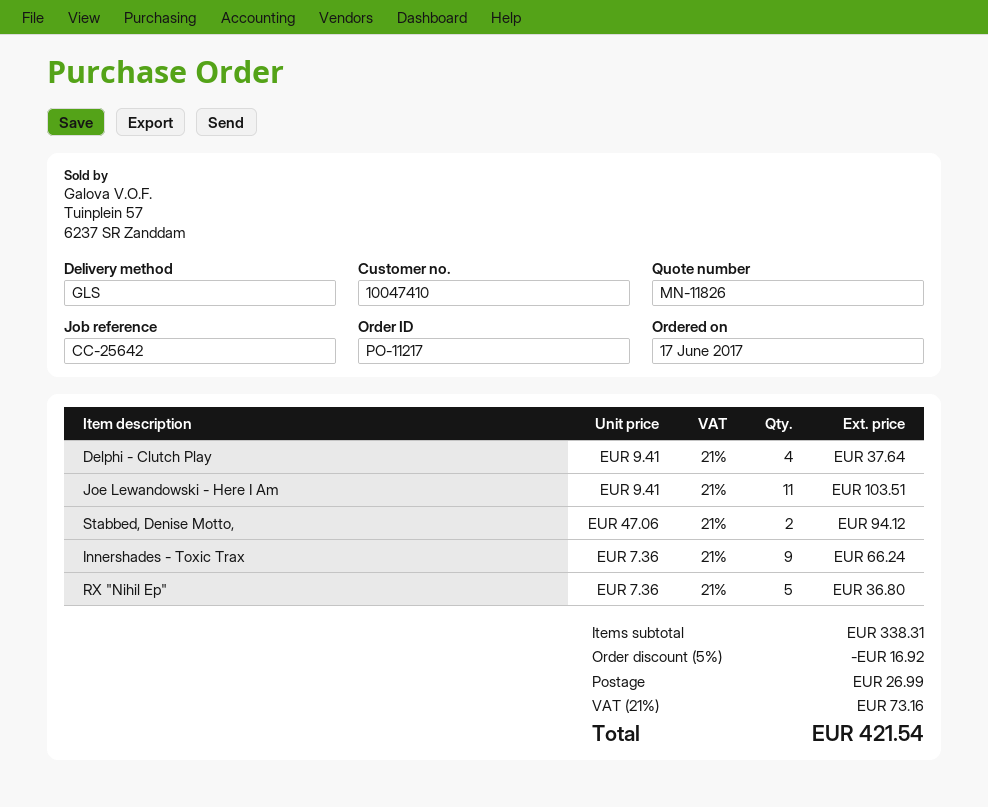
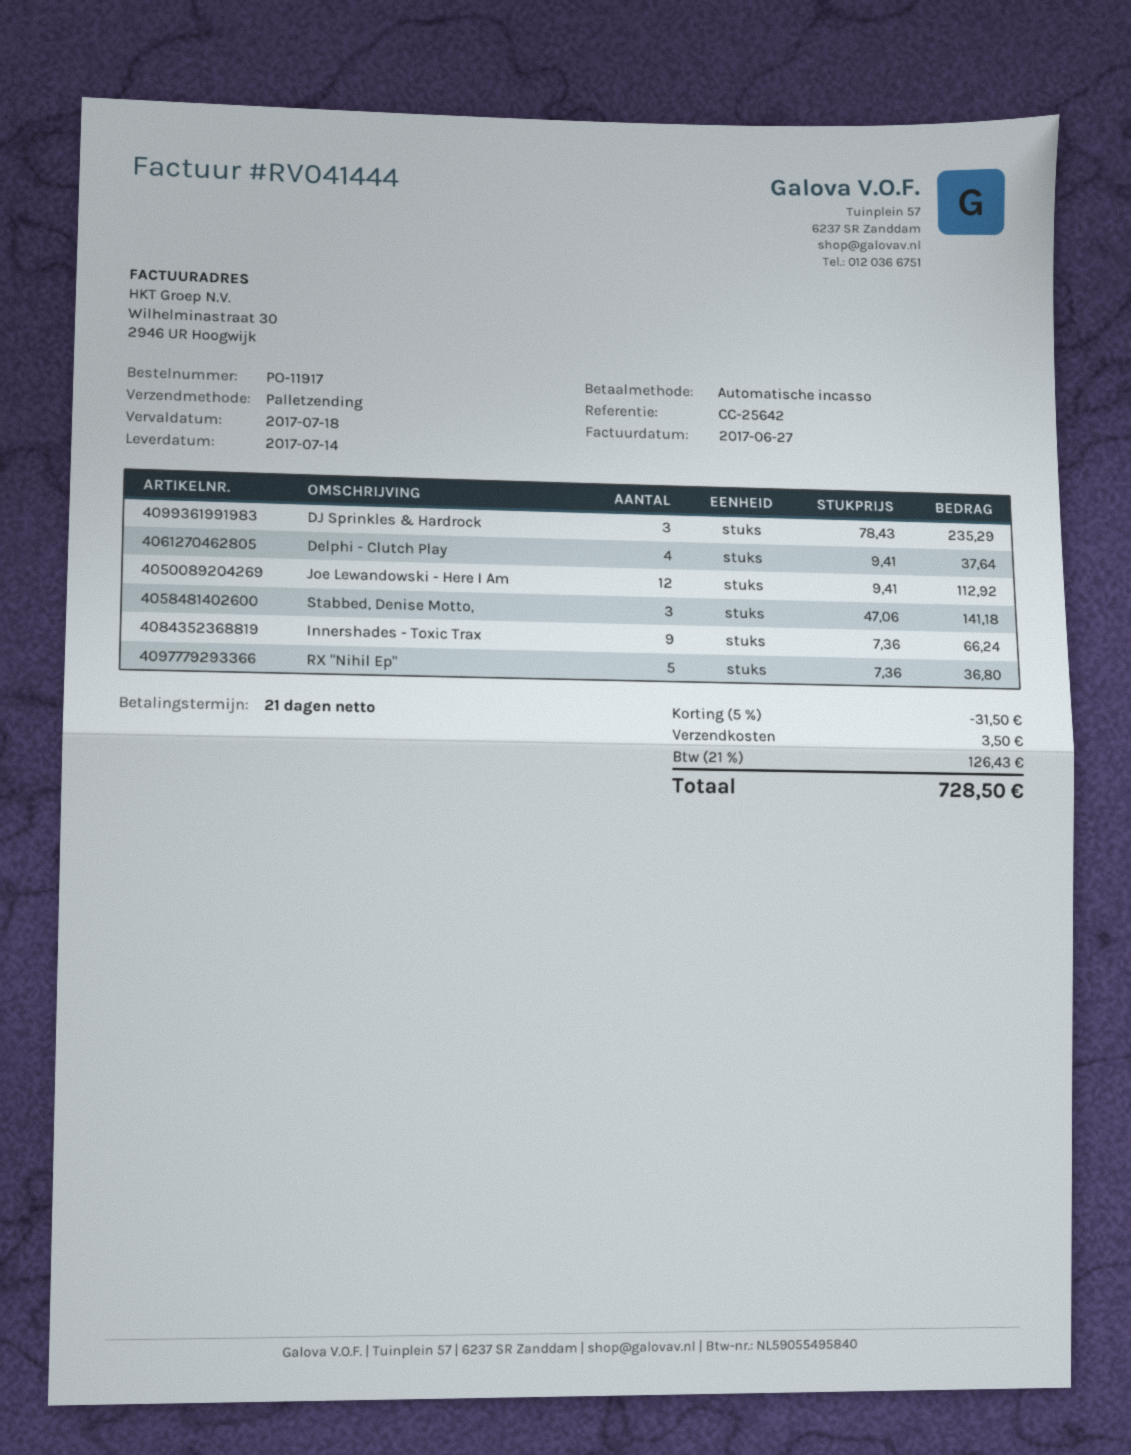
order number: PO-11217 -> PO-11917
shipping method: GLS -> pallet freight
Joe Lewandowski - Here I Am: 11 x 9.41 = 103.51 -> 12 x 9.41 = 112.92
Stabbed, Denise Motto,: 2 x 47.06 = 94.12 -> 3 x 47.06 = 141.18
DJ Sprinkles & Hardrock: none -> 3 x 78.43 = 235.29
discount: 5% = 16.92 -> 5% = 31.50
shipping: 26.99 -> 3.50
tax: 21% = 73.16 -> 21% = 126.43
total: 421.54 -> 728.50

